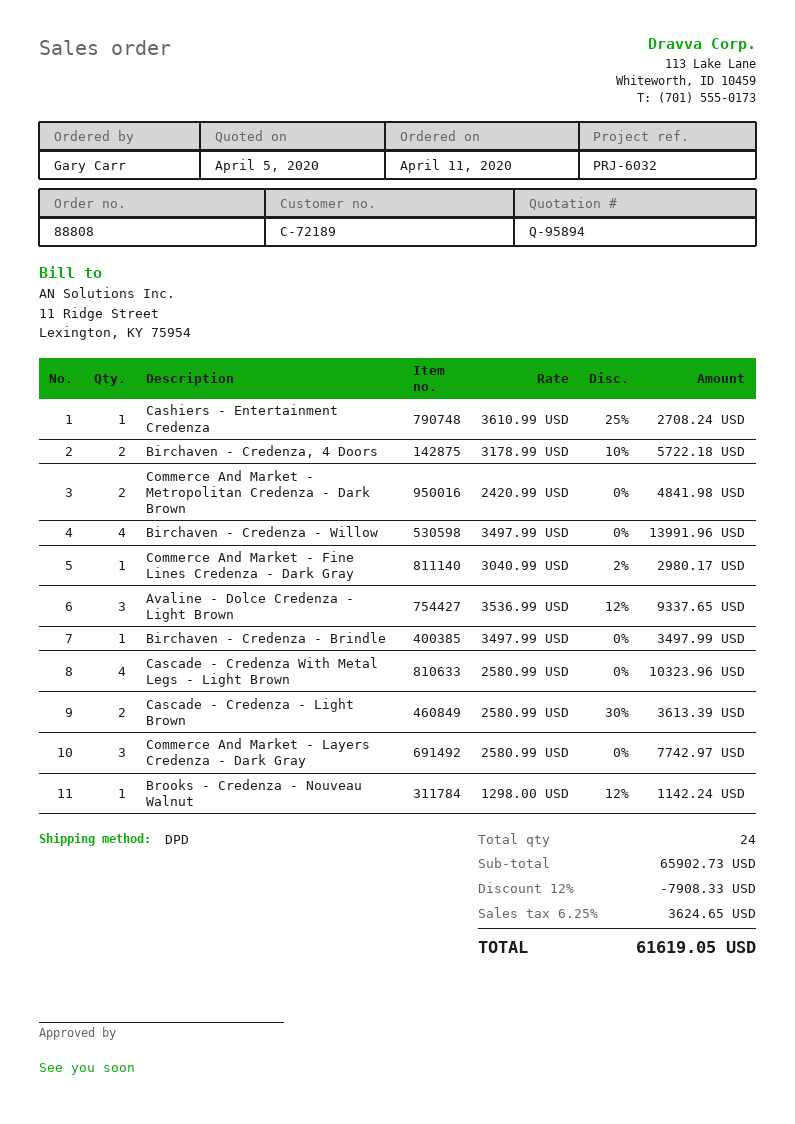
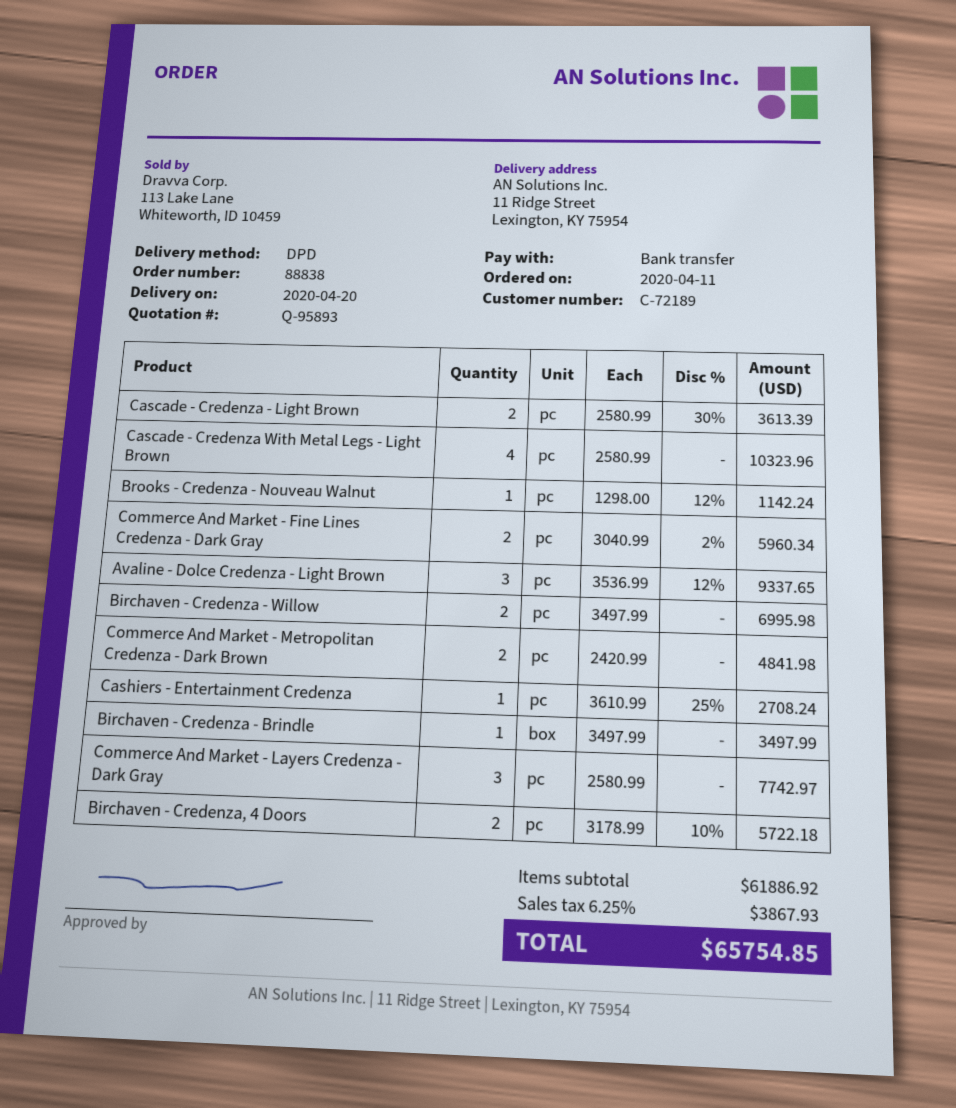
quote number: Q-95894 -> Q-95893
order number: 88808 -> 88838
Birchaven - Credenza - Willow: 4 x 3497.99 = 13991.96 -> 2 x 3497.99 = 6995.98
Commerce And Market - Fine Lines Credenza - Dark Gray: 1 x 3040.99 - 2% = 2980.17 -> 2 x 3040.99 - 2% = 5960.34
subtotal: 65902.73 -> 61886.92
discount: 12% = 7908.33 -> none
tax: 6.25% = 3624.65 -> 6.25% = 3867.93
total: 61619.05 -> 65754.85

